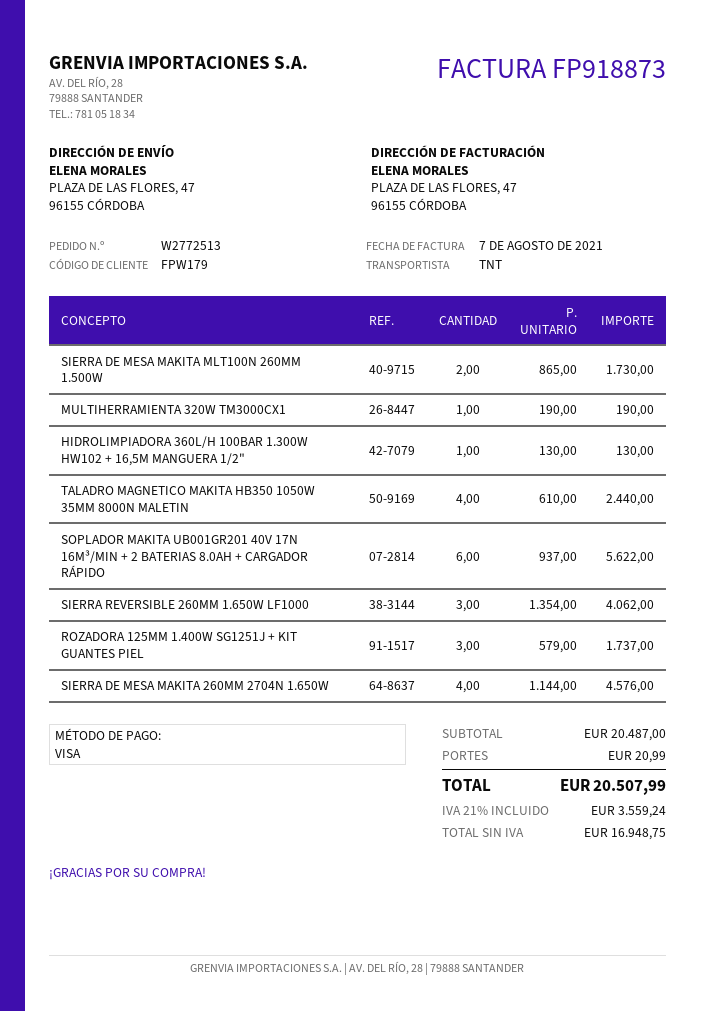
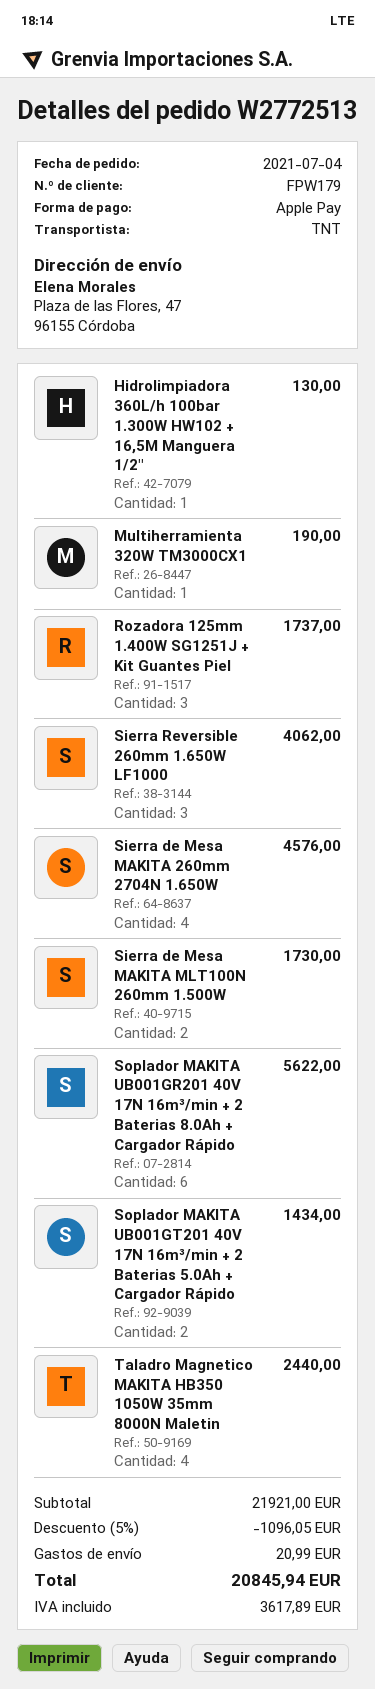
payment method: Visa -> Apple Pay
Soplador MAKITA UB001GT201 40V 17N 16m³/min + 2 Baterias 5.0Ah + Cargador Rápido: none -> 2 for 1434.00
subtotal: 20487.00 -> 21921.00
discount: none -> 5% = 1096.05
tax: 3559.24 -> 3617.89
total: 20507.99 -> 20845.94

